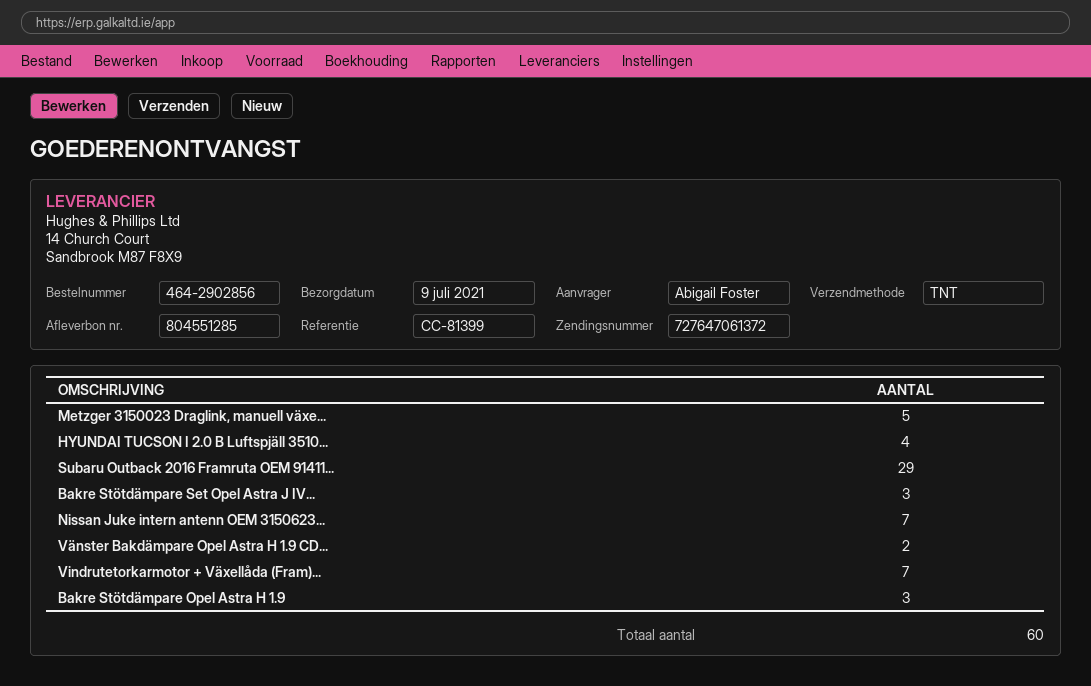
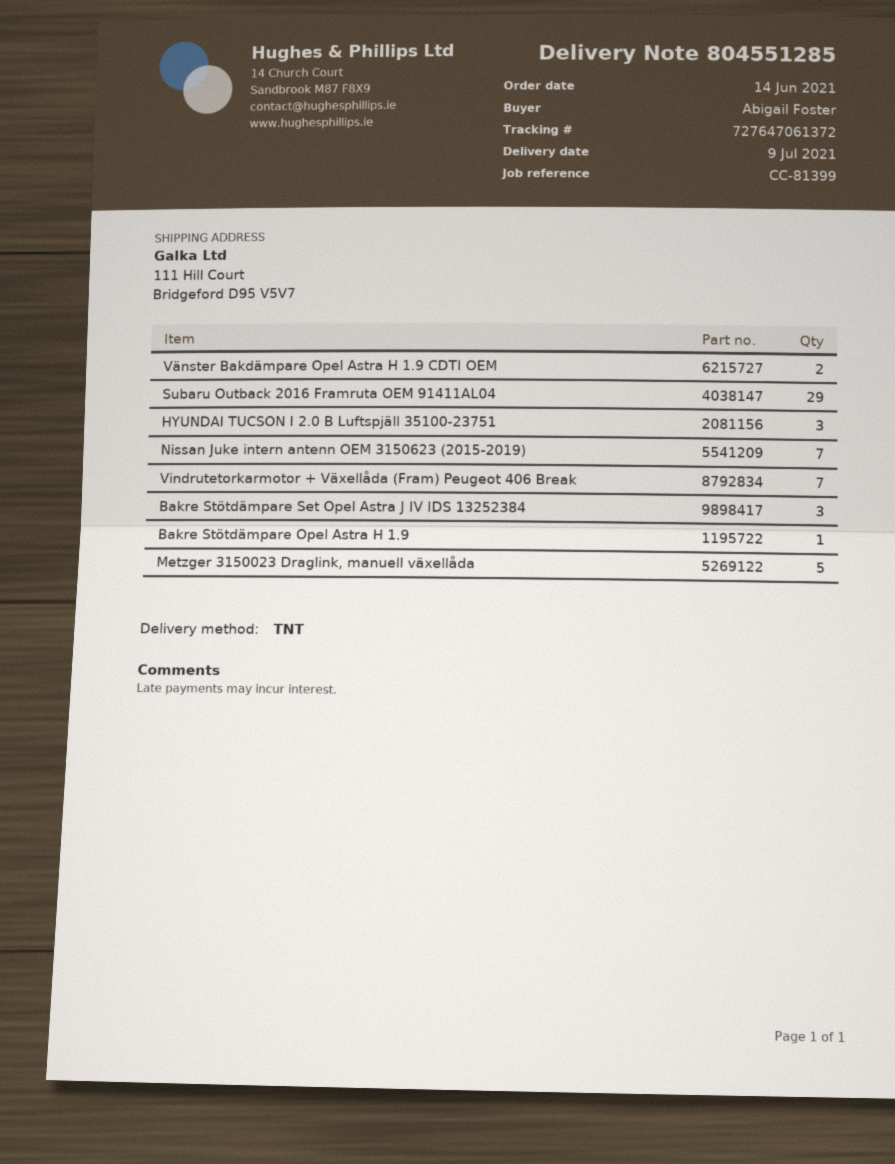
HYUNDAI TUCSON I 2.0 B Luftspjäll 3510...: 4 -> 3
Bakre Stötdämpare Opel Astra H 1.9: 3 -> 1

